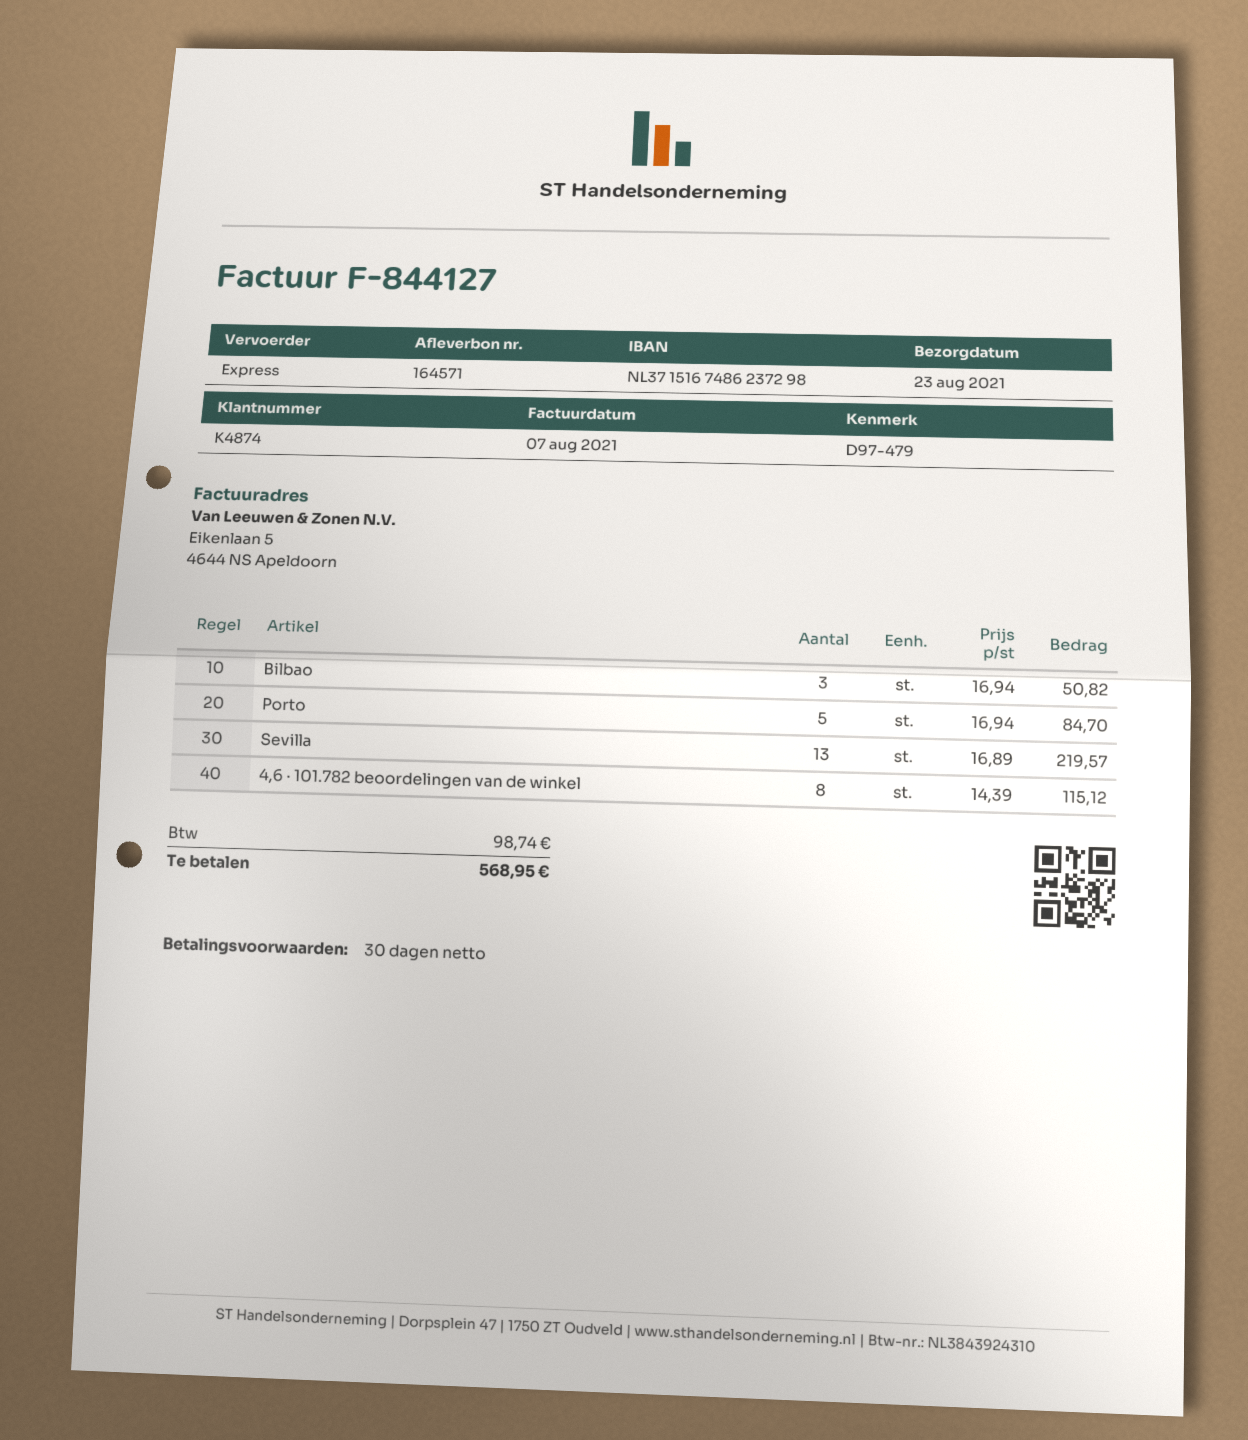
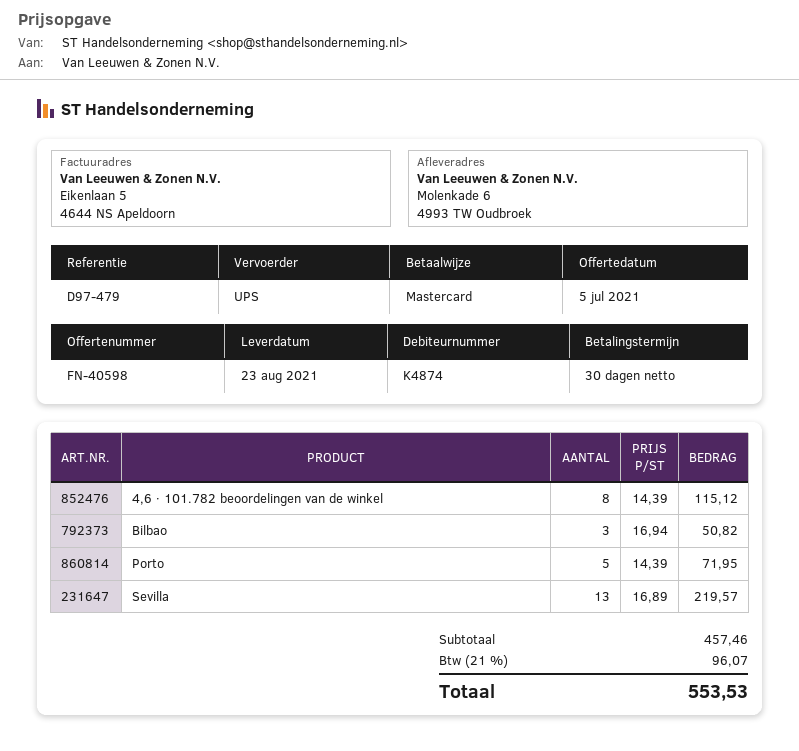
shipping method: express -> UPS
Porto: 5 x 16.94 = 84.70 -> 5 x 14.39 = 71.95
tax: 98.74 -> 96.07
total: 568.95 -> 553.53

